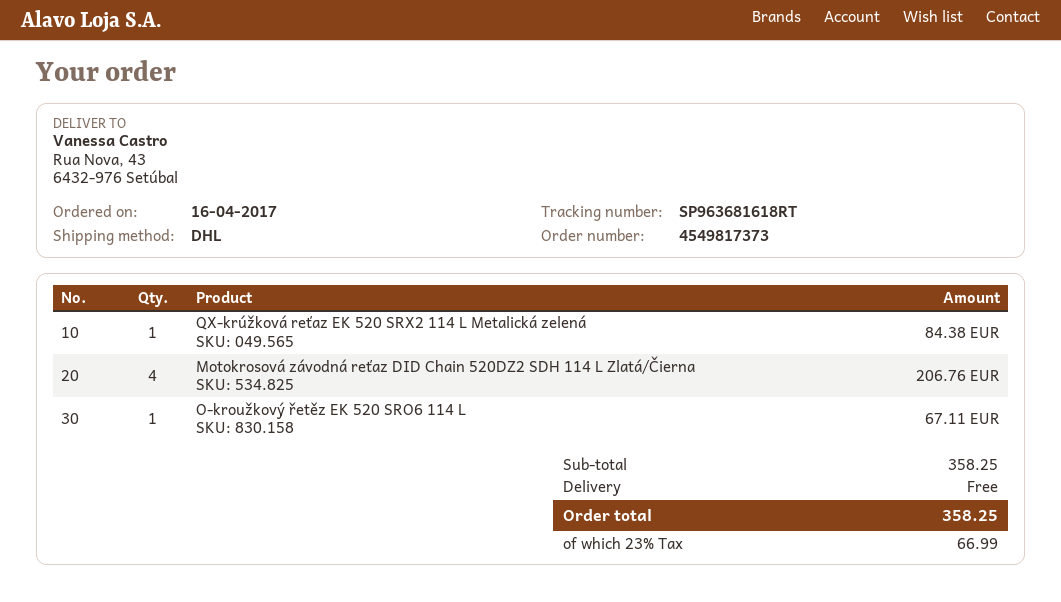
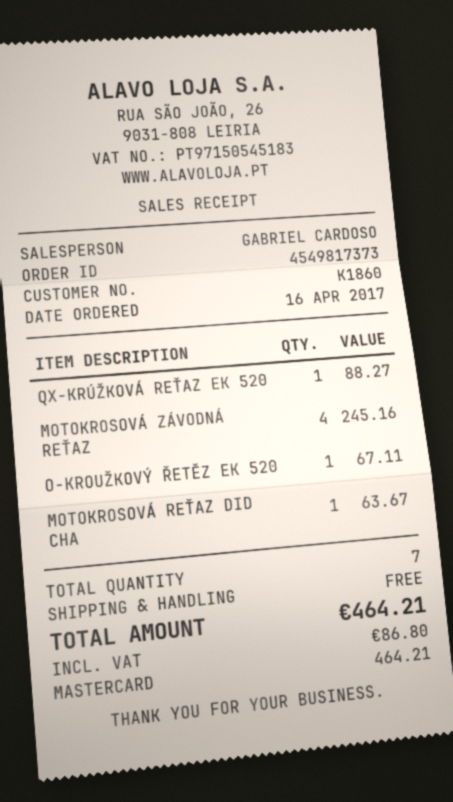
QX-krúžková reťaz EK 520 SRX2 114 L Metalická zelená: 1 for 84.38 -> 1 for 88.27
Motokrosová závodná reťaz DID Chain 520DZ2 SDH 114 L Zlatá/Čierna: 4 for 206.76 -> 4 for 245.16
MOTOKROSOVÁ REŤAZ DID CHA: none -> 1 for 63.67
tax: 66.99 -> 86.80
total: 358.25 -> 464.21

